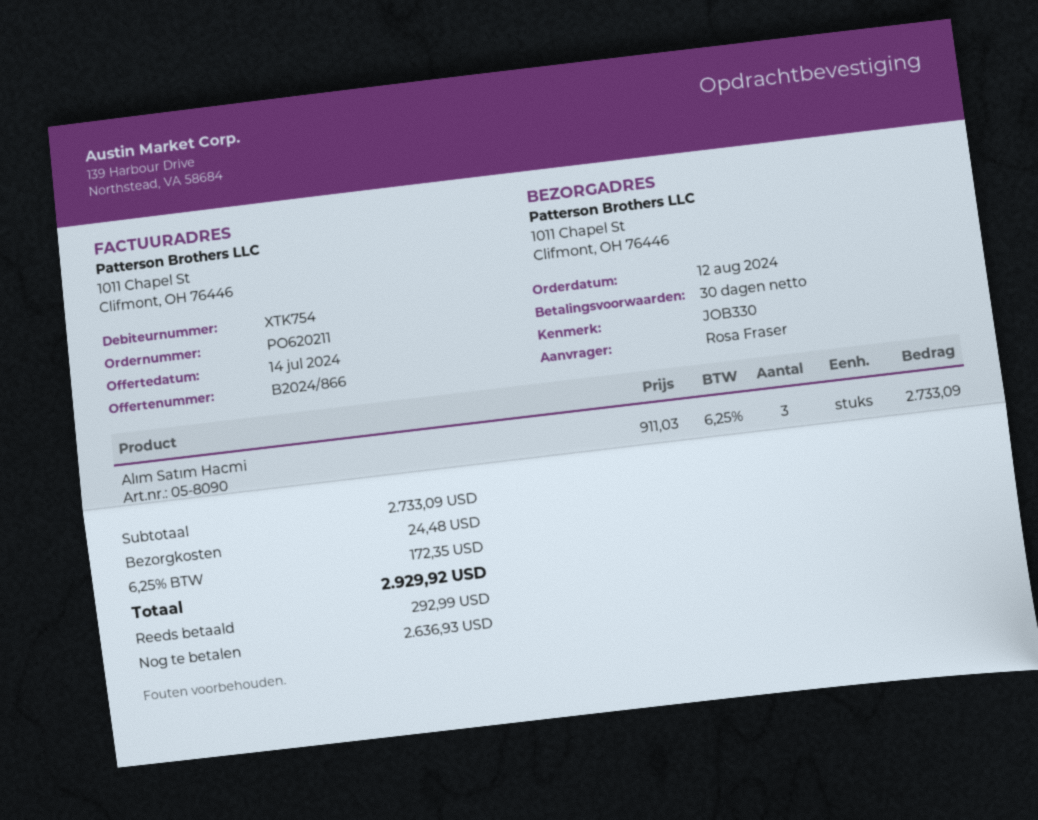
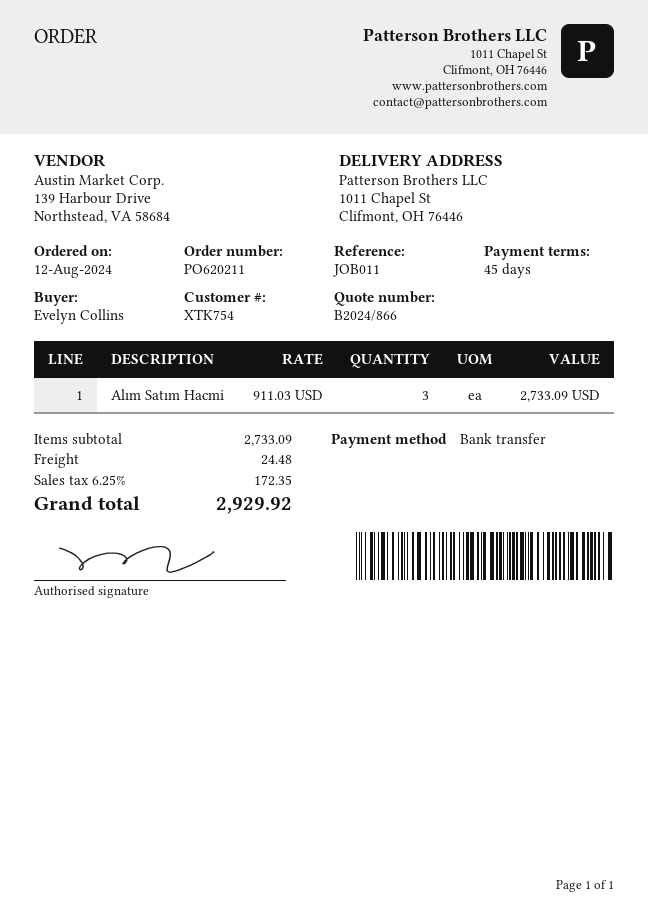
payment terms: 30 days -> 45 days
reference: JOB330 -> JOB011
ordered by: Rosa Fraser -> Evelyn Collins

